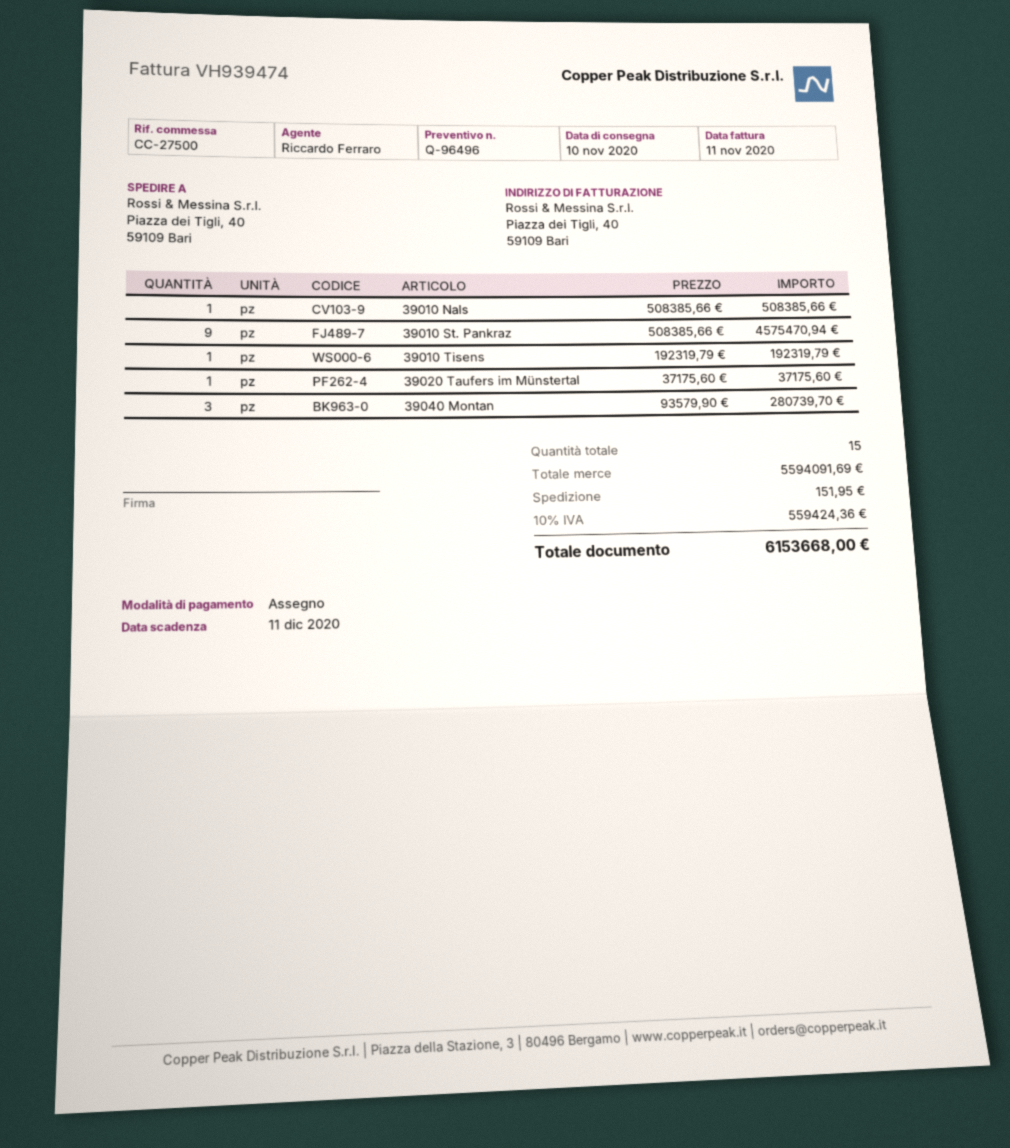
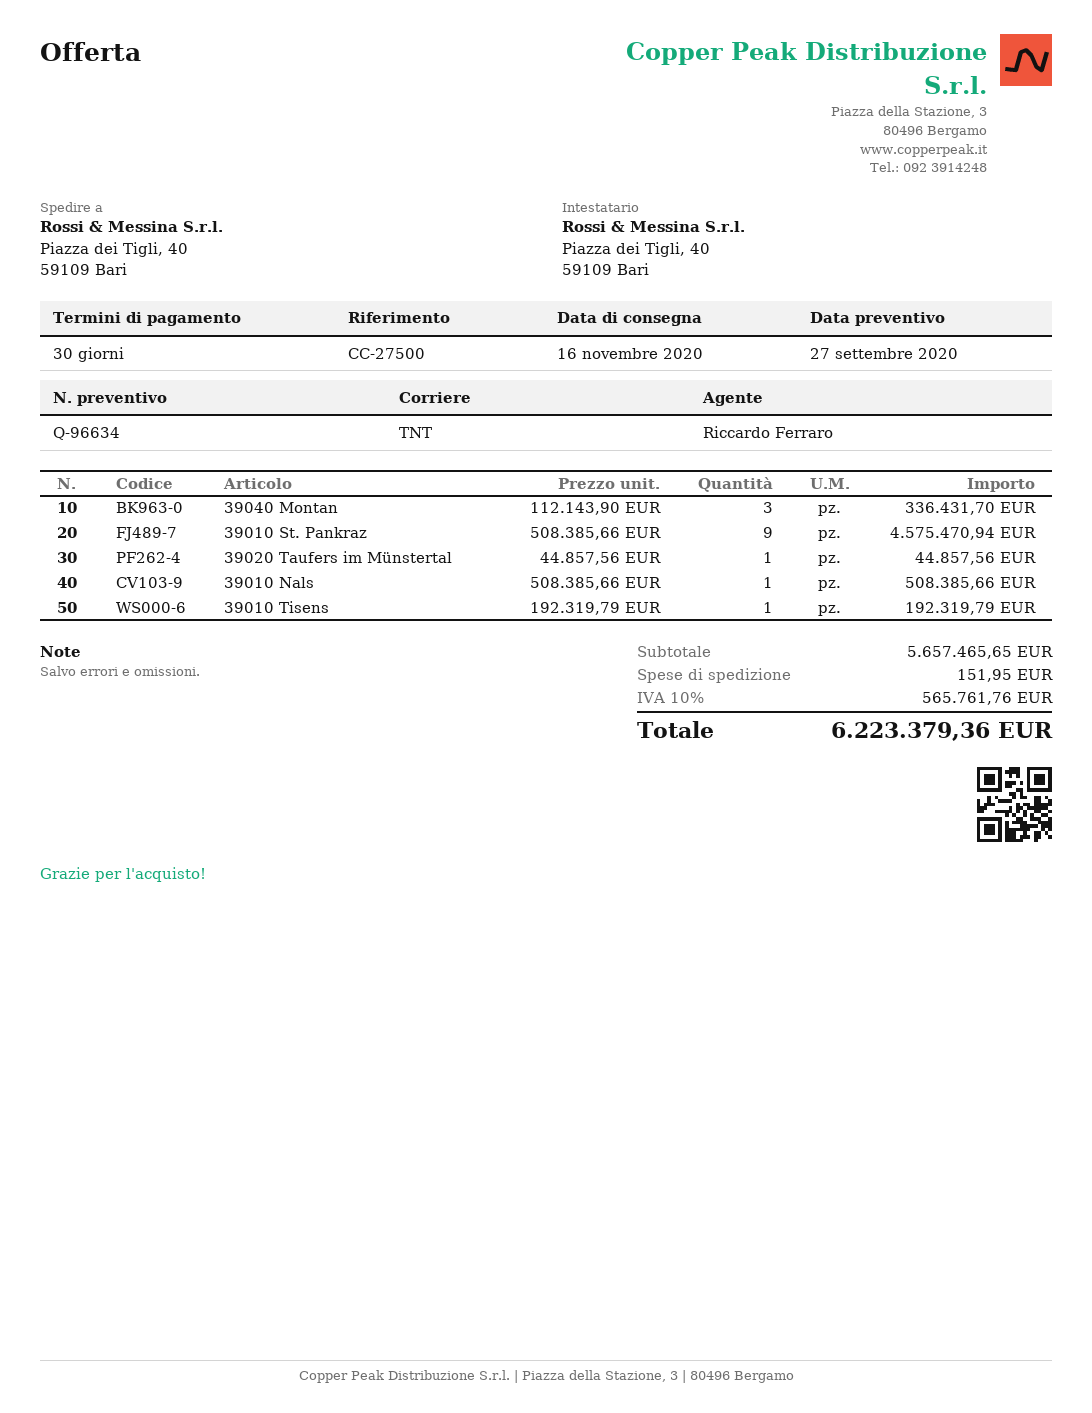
quote number: Q-96496 -> Q-96634
delivery date: 2020-11-10 -> 2020-11-16
39020 Taufers im Münstertal: 1 x 37175.60 = 37175.60 -> 1 x 44857.56 = 44857.56
39040 Montan: 3 x 93579.90 = 280739.70 -> 3 x 112143.90 = 336431.70
subtotal: 5594091.69 -> 5657465.65
tax: 10% = 559424.36 -> 10% = 565761.76
total: 6153668.00 -> 6223379.36

